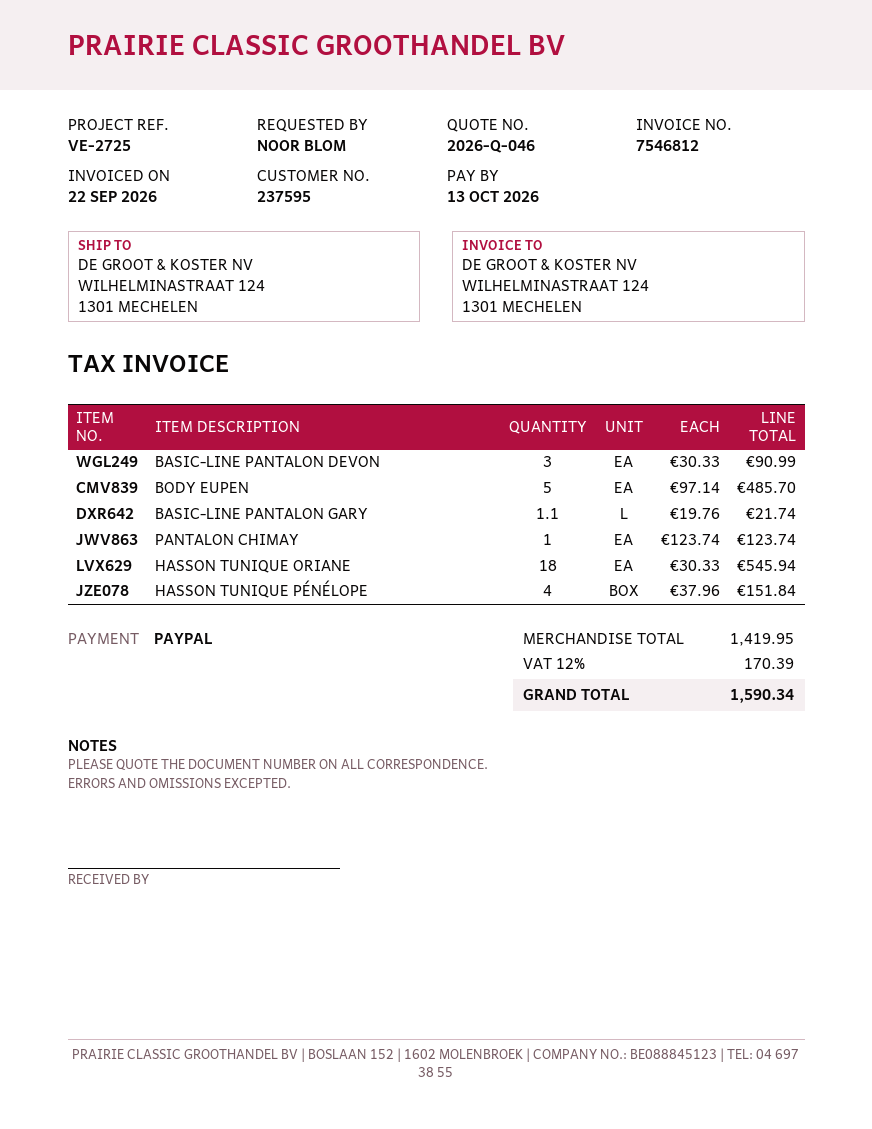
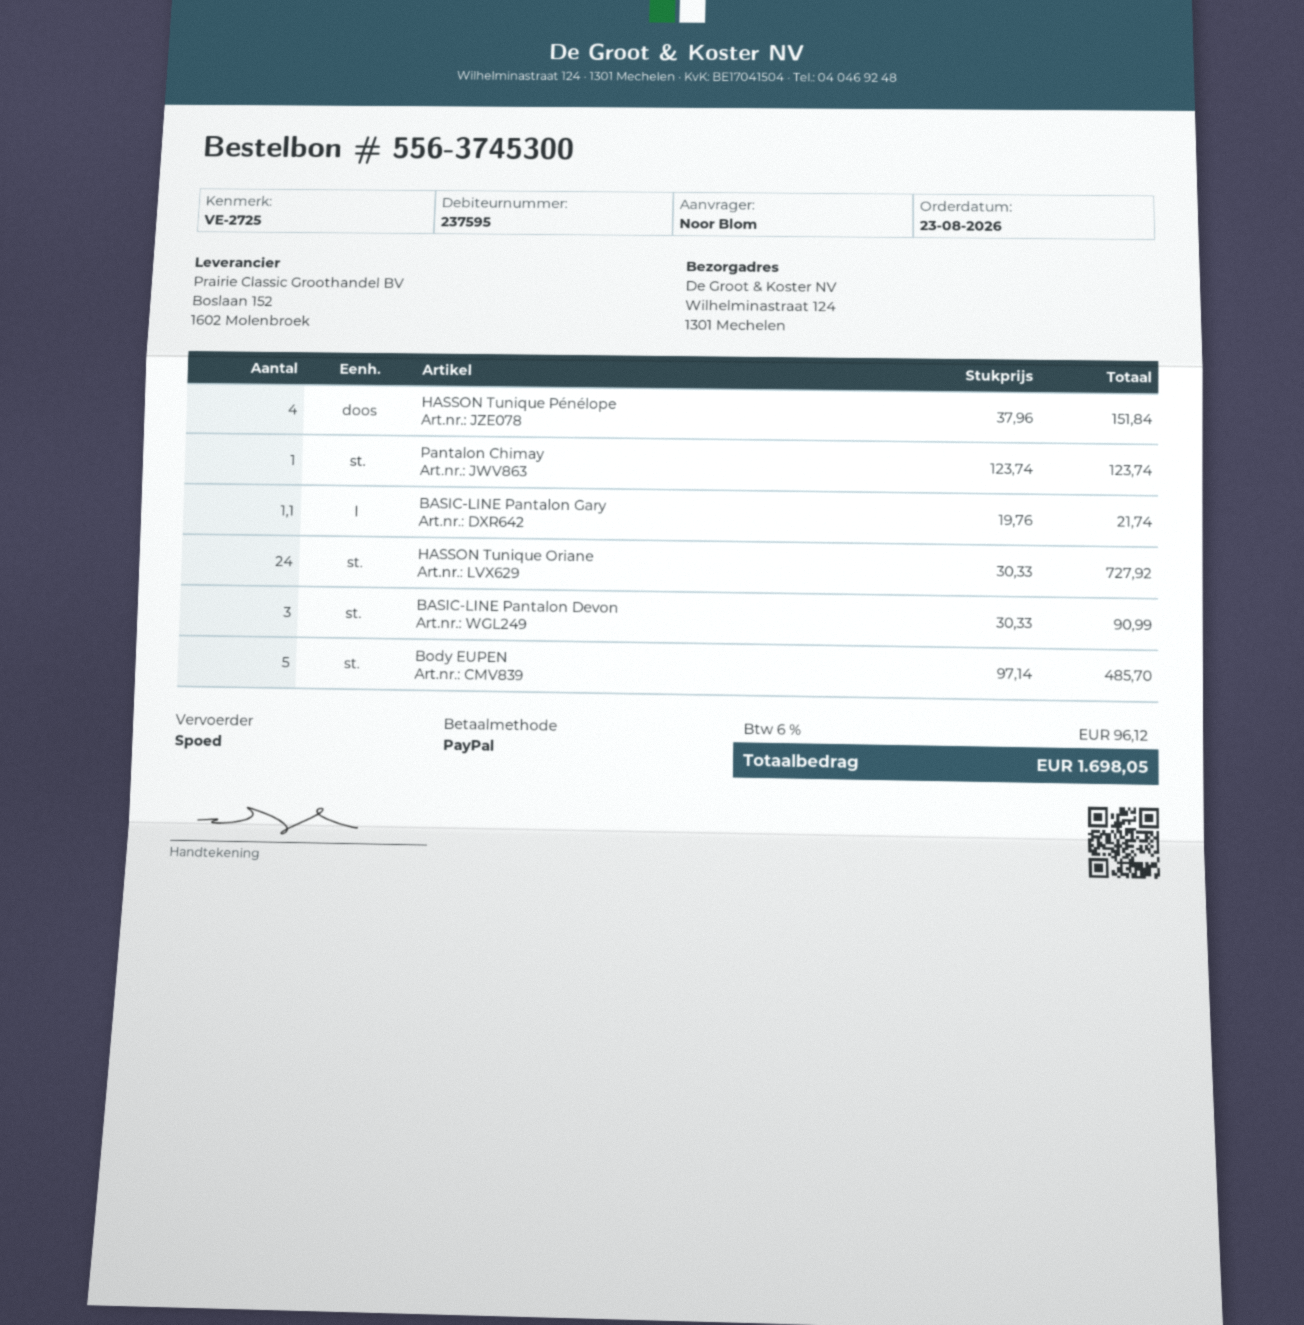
HASSON TUNIQUE ORIANE: 18 x 30.33 = 545.94 -> 24 x 30.33 = 727.92
tax: 12% = 170.39 -> 6% = 96.12
total: 1590.34 -> 1698.05

